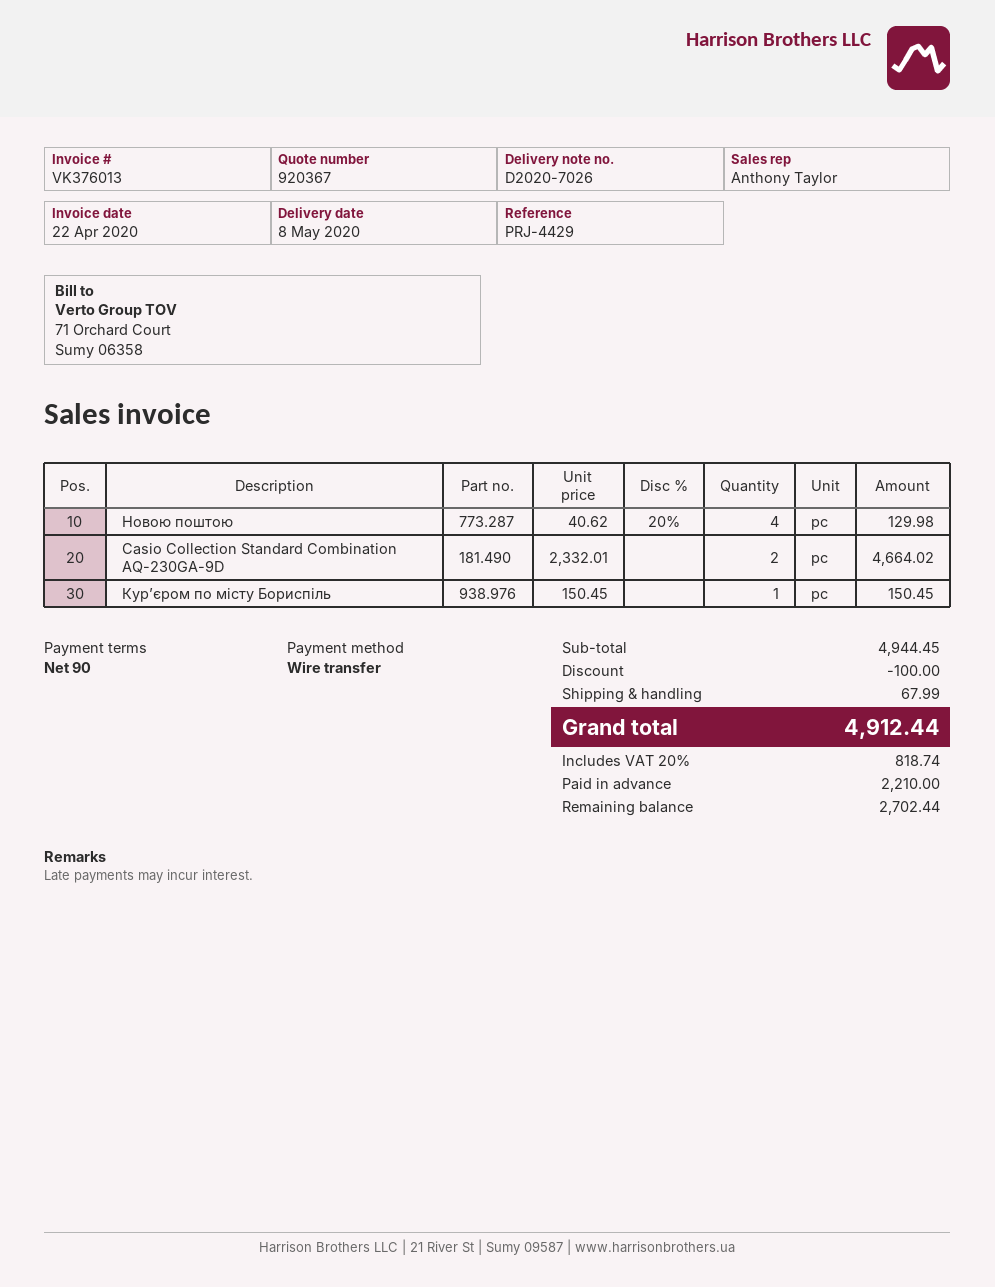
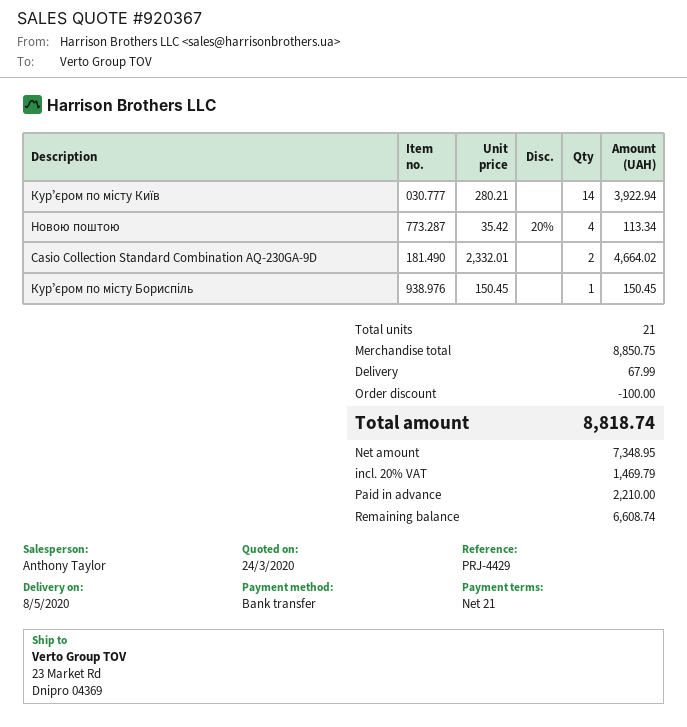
payment terms: 90 days -> 21 days
Новою поштою: 4 x 40.62 - 20% = 129.98 -> 4 x 35.42 - 20% = 113.34
Курʼєром по місту Київ: none -> 14 x 280.21 = 3922.94
subtotal: 4944.45 -> 8850.75
tax: 20% = 818.74 -> 20% = 1469.79
total: 4912.44 -> 8818.74
balance: 2702.44 -> 6608.74

